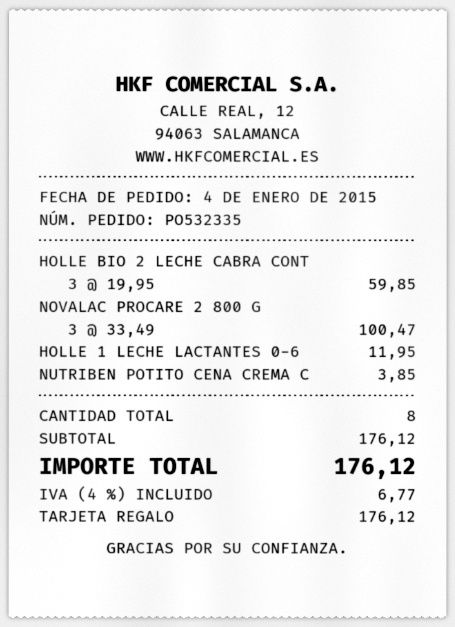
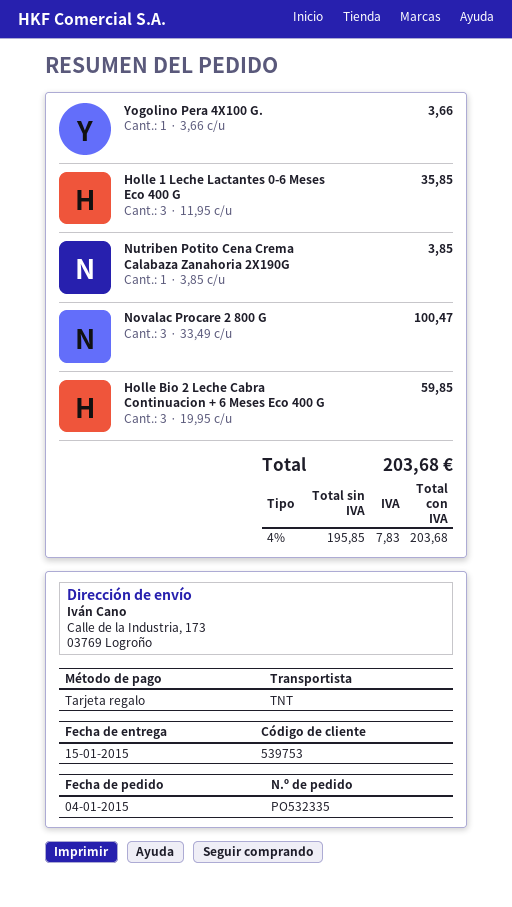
HOLLE 1 LECHE LACTANTES 0-6: 1 x 11.95 = 11.95 -> 3 x 11.95 = 35.85
Yogolino Pera 4X100 G.: none -> 1 x 3.66 = 3.66
tax: 4% = 6.77 -> 4% = 7.83
total: 176.12 -> 203.68

